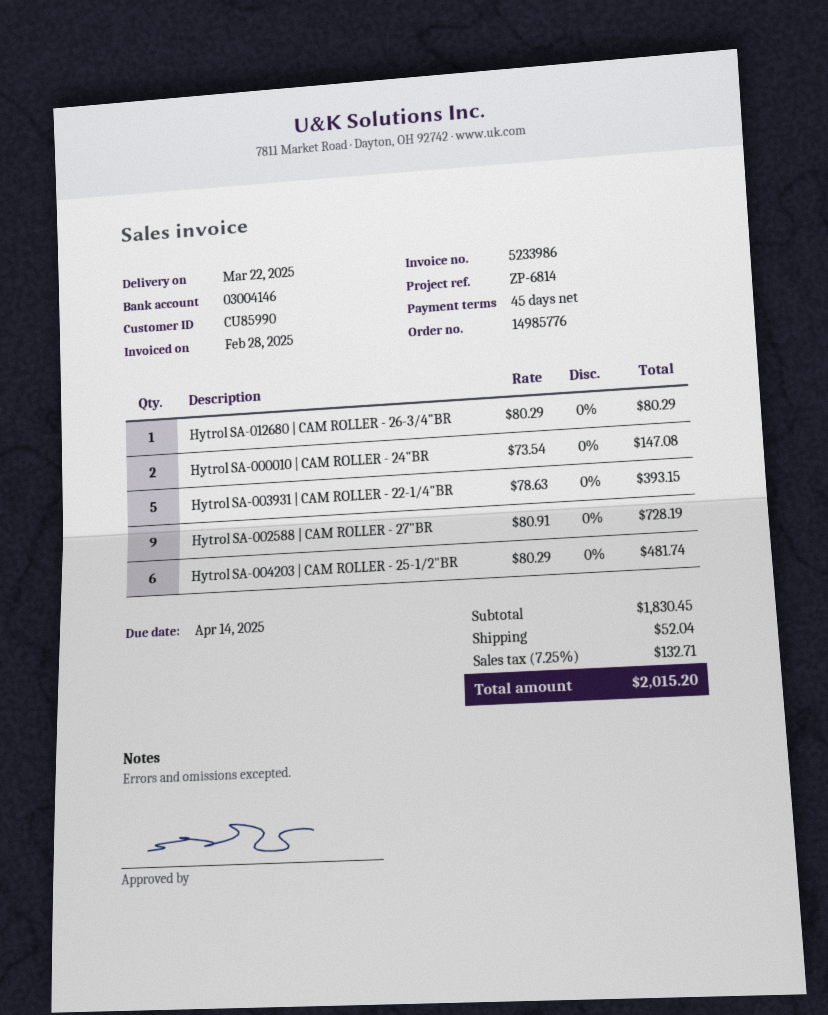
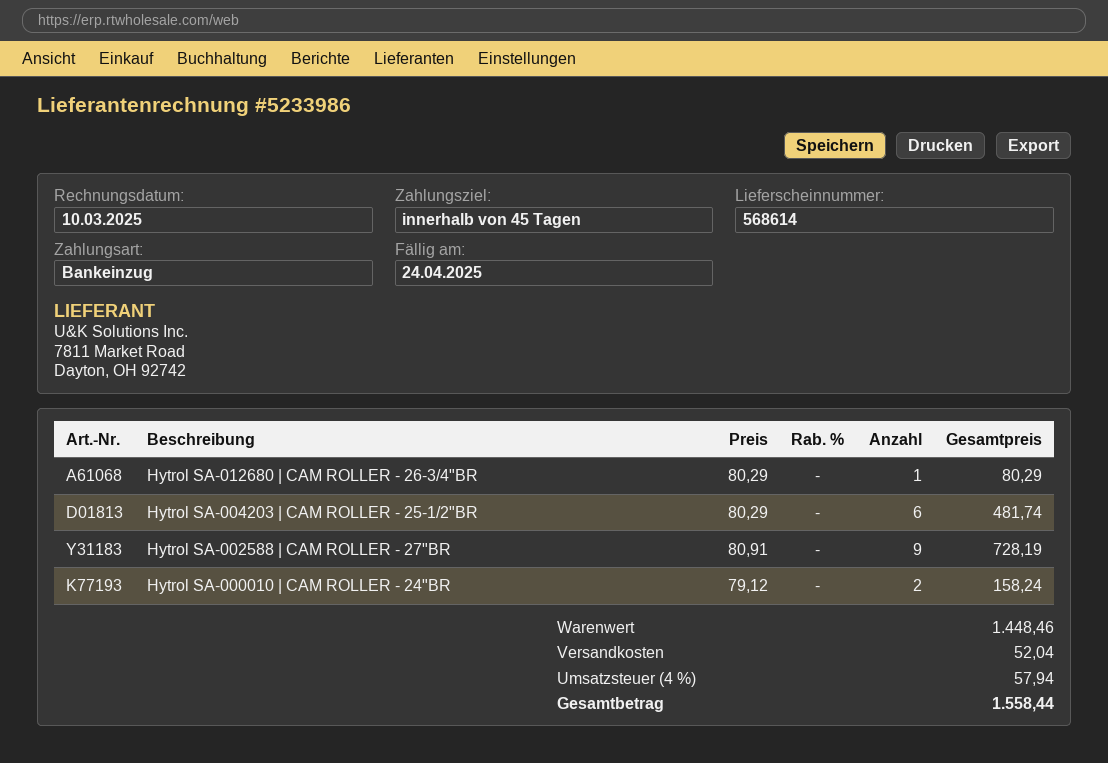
invoice date: 2025-02-28 -> 2025-03-10
due date: 2025-04-14 -> 2025-04-24
Hytrol SA-000010 | CAM ROLLER - 24"BR: 2 x 73.54 = 147.08 -> 2 x 79.12 = 158.24
Hytrol SA-003931 | CAM ROLLER - 22-1/4"BR: 5 x 78.63 = 393.15 -> none
subtotal: 1830.45 -> 1448.46
tax: 7.25% = 132.71 -> 4% = 57.94
total: 2015.20 -> 1558.44

